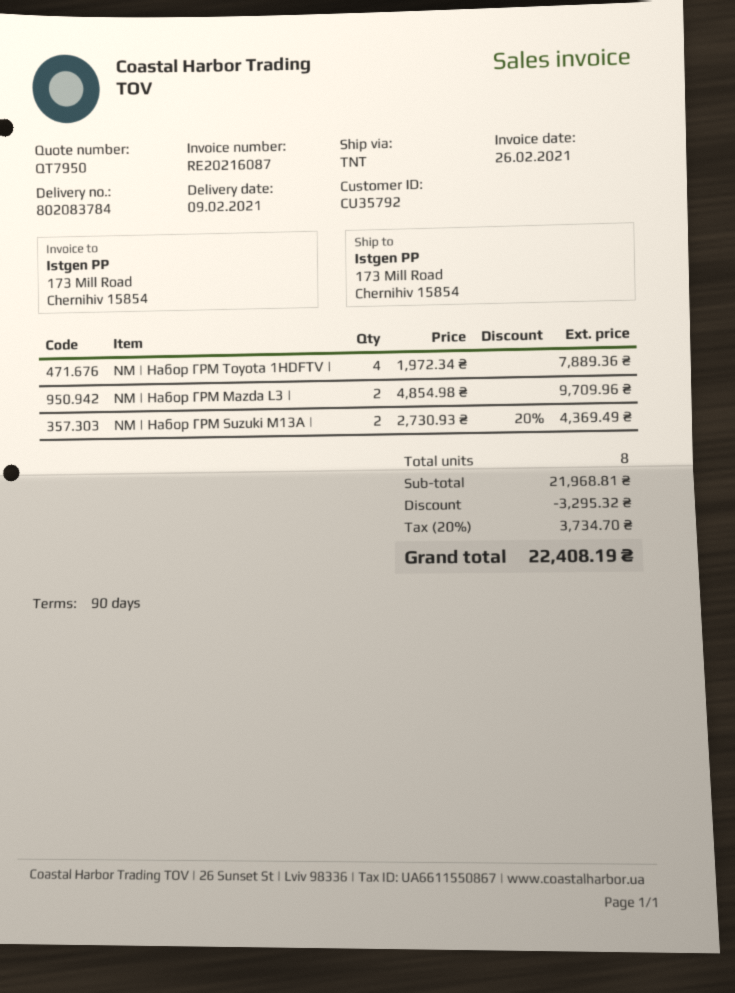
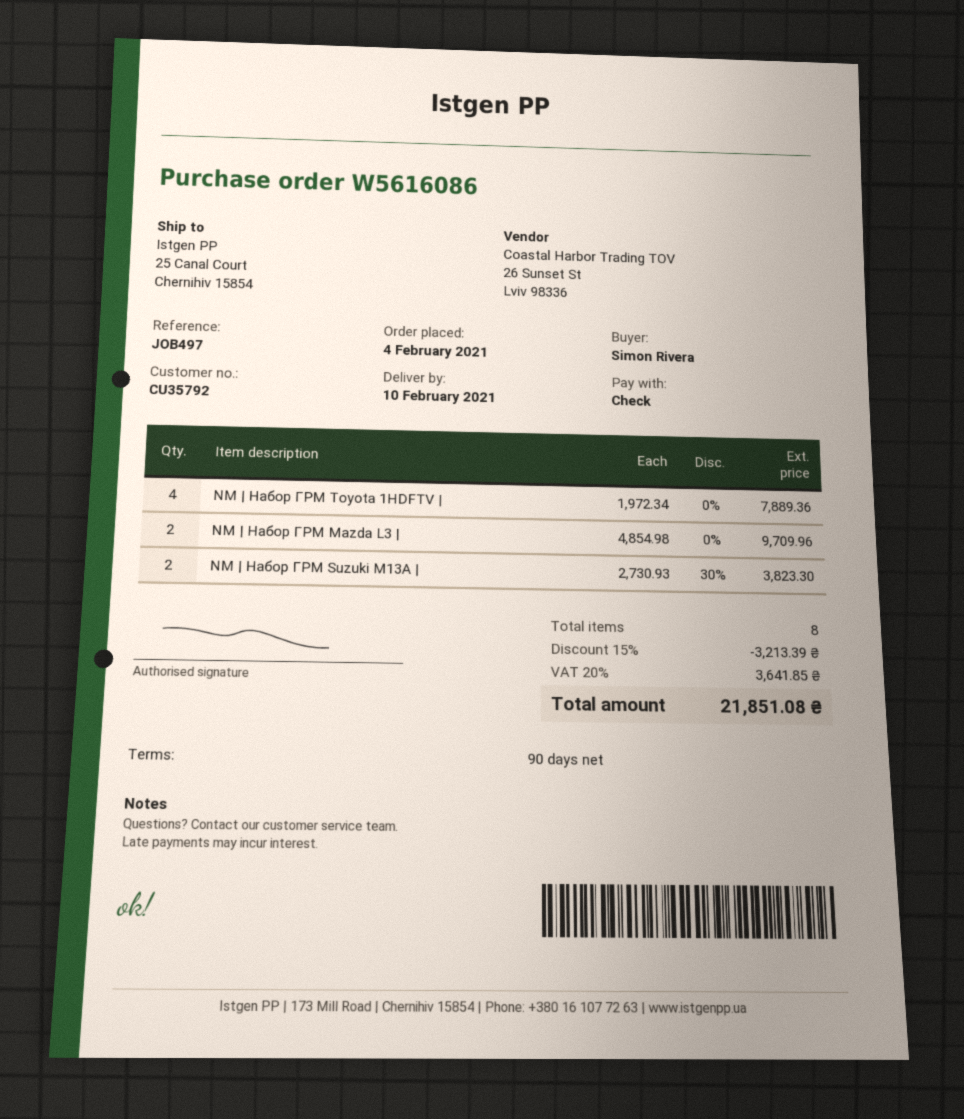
delivery date: 2021-02-09 -> 2021-02-10
ship to: 173 Mill Road, Chernihiv 15854 -> 25 Canal Court, Chernihiv 15854
NM | Набор ГРМ Suzuki M13A |: 2 x 2730.93 - 20% = 4369.49 -> 2 x 2730.93 - 30% = 3823.30
discount: 3295.32 -> 3213.39
tax: 20% = 3734.70 -> 20% = 3641.85
total: 22408.19 -> 21851.08

